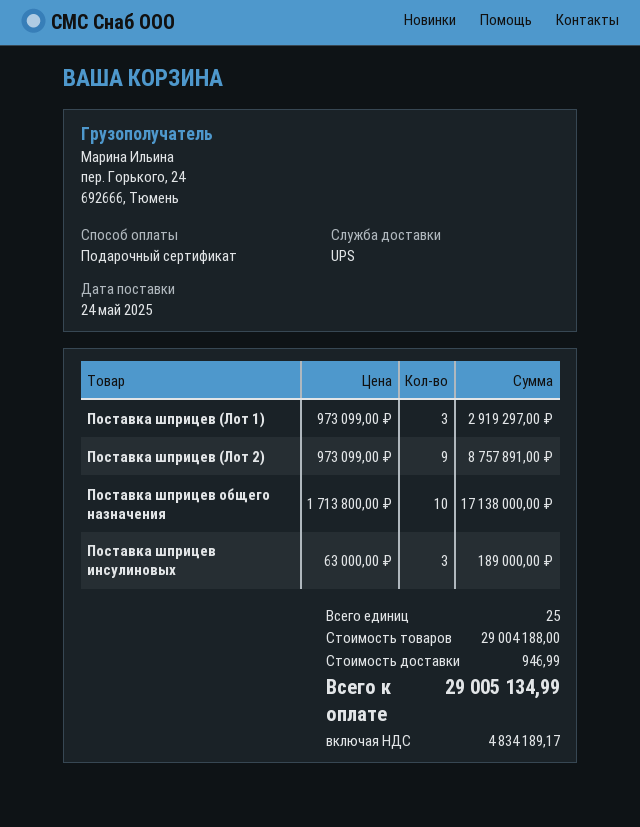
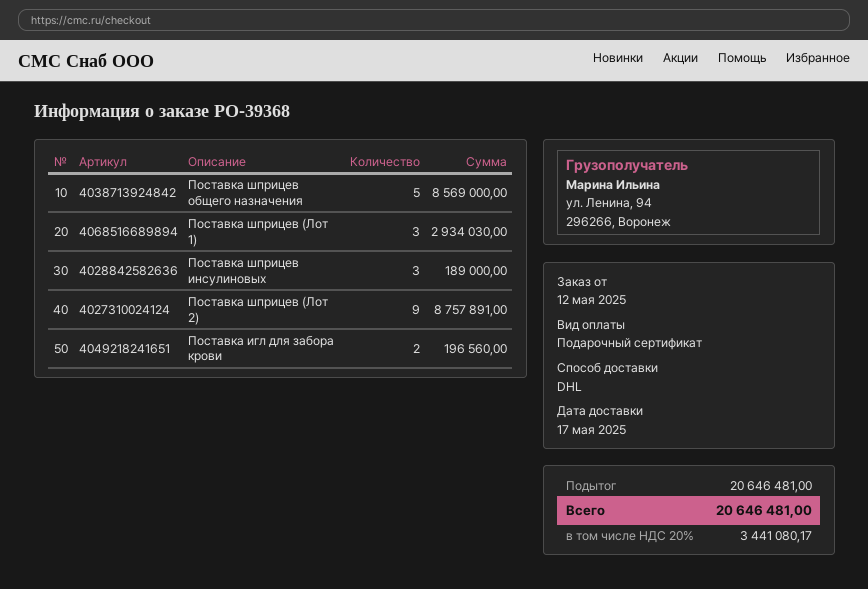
delivery date: 2025-05-24 -> 2025-05-17
shipping method: UPS -> DHL
ship to: пер. Горького, 24, 692666, Тюмень -> ул. Ленина, 94, 296266, Воронеж
Поставка шприцев (Лот 1): 3 for 2919297.00 -> 3 for 2934030.00
Поставка шприцев общего назначения: 10 for 17138000.00 -> 5 for 8569000.00
Поставка игл для забора крови: none -> 2 for 196560.00
subtotal: 29004188.00 -> 20646481.00
shipping: 946.99 -> none
tax: 4834189.17 -> 3441080.17
total: 29005134.99 -> 20646481.00

